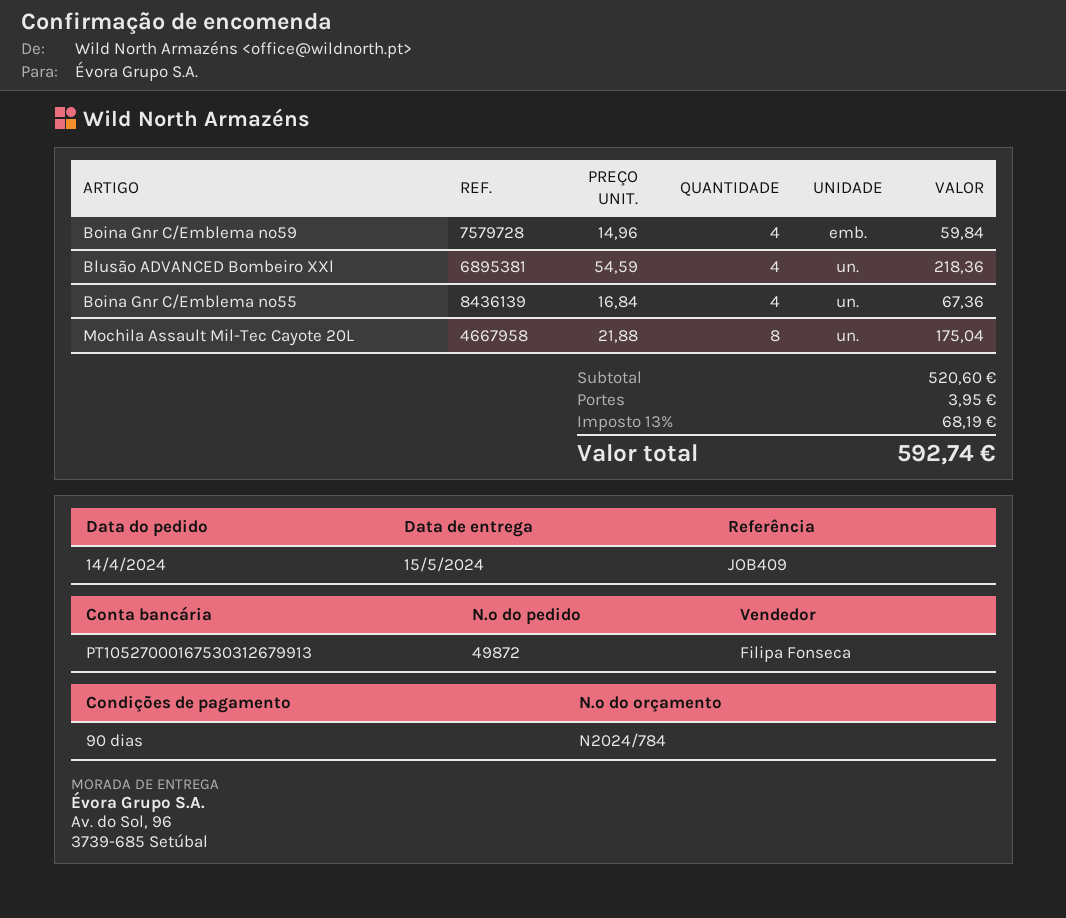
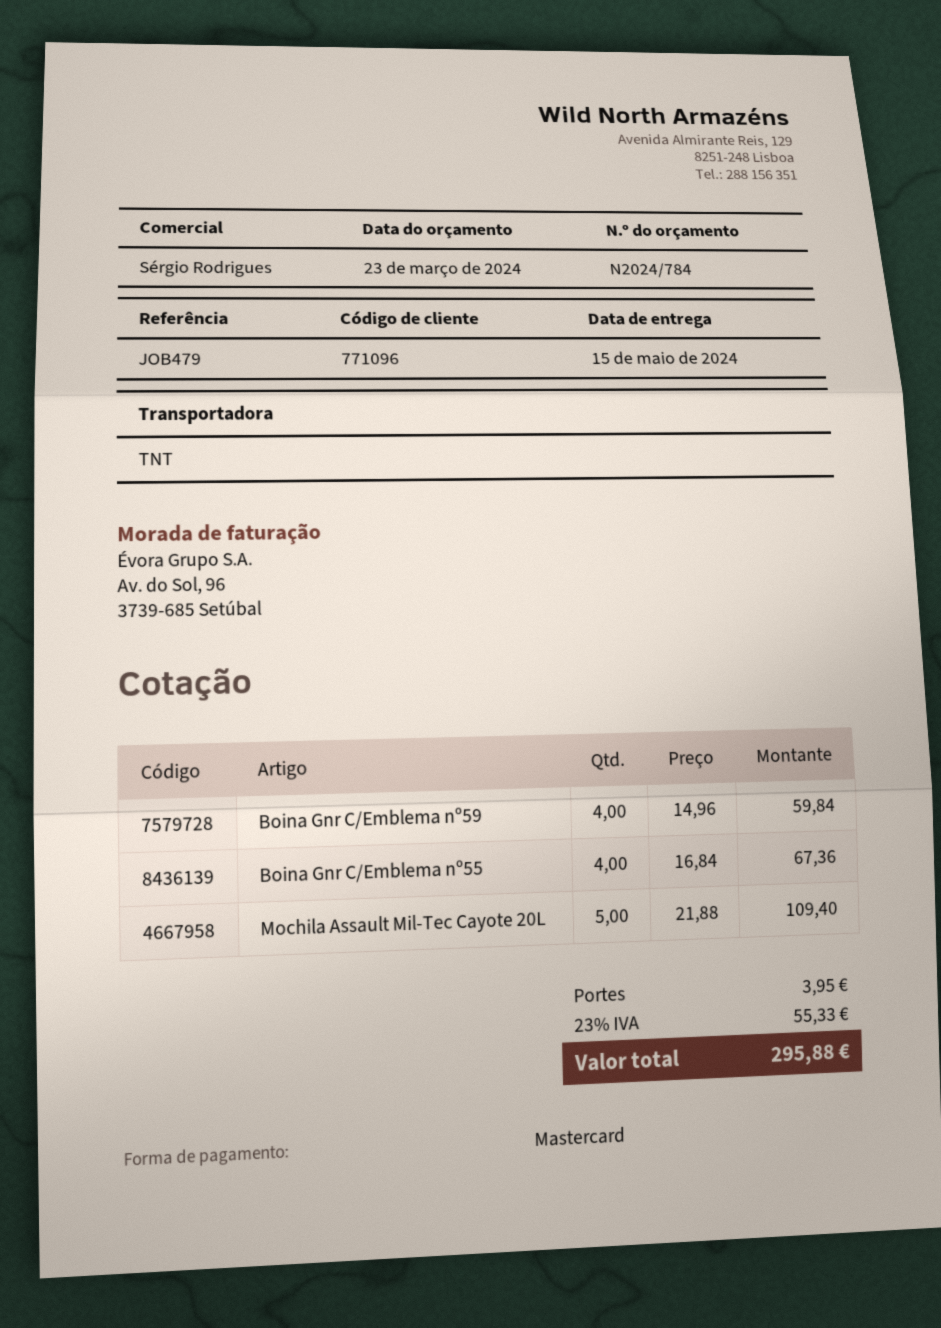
reference: JOB409 -> JOB479
sales rep: Filipa Fonseca -> Sérgio Rodrigues
Blusão ADVANCED Bombeiro XXl: 4 x 54.59 = 218.36 -> none
Mochila Assault Mil-Tec Cayote 20L: 8 x 21.88 = 175.04 -> 5 x 21.88 = 109.40
tax: 13% = 68.19 -> 23% = 55.33
total: 592.74 -> 295.88

